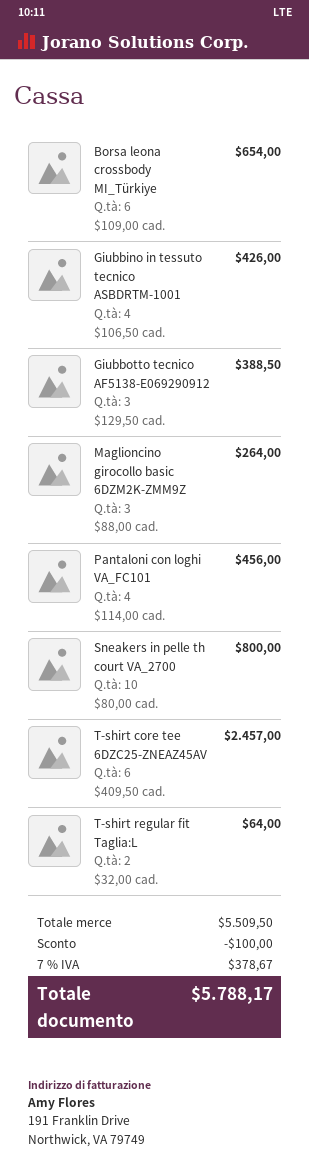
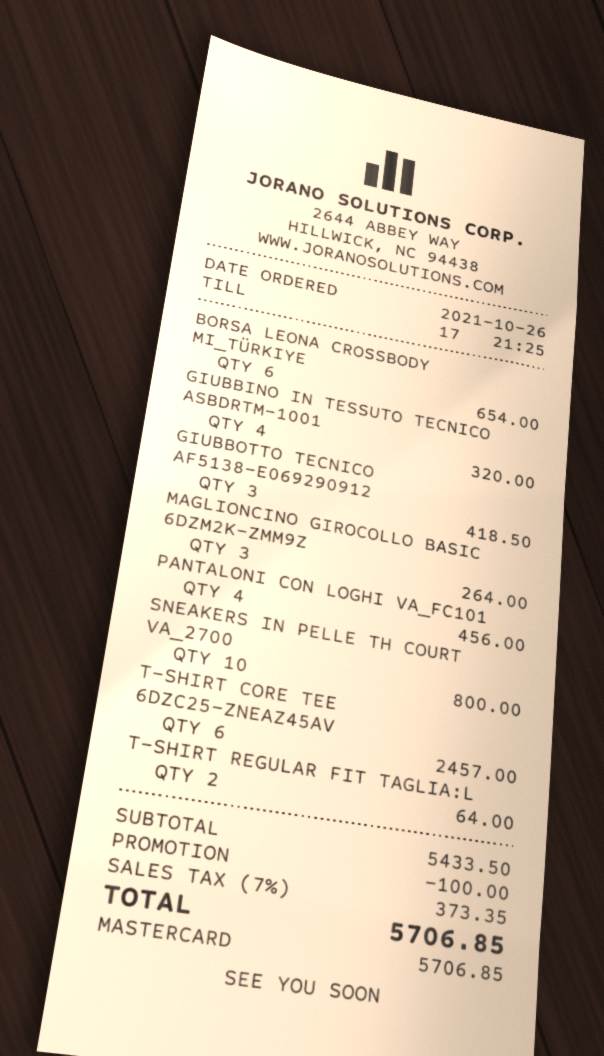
Giubbino in tessuto tecnico ASBDRTM-1001: 4 for 426.00 -> 4 for 320.00
Giubbotto tecnico AF5138-E069290912: 3 for 388.50 -> 3 for 418.50
subtotal: 5509.50 -> 5433.50
tax: 7% = 378.67 -> 7% = 373.35
total: 5788.17 -> 5706.85

